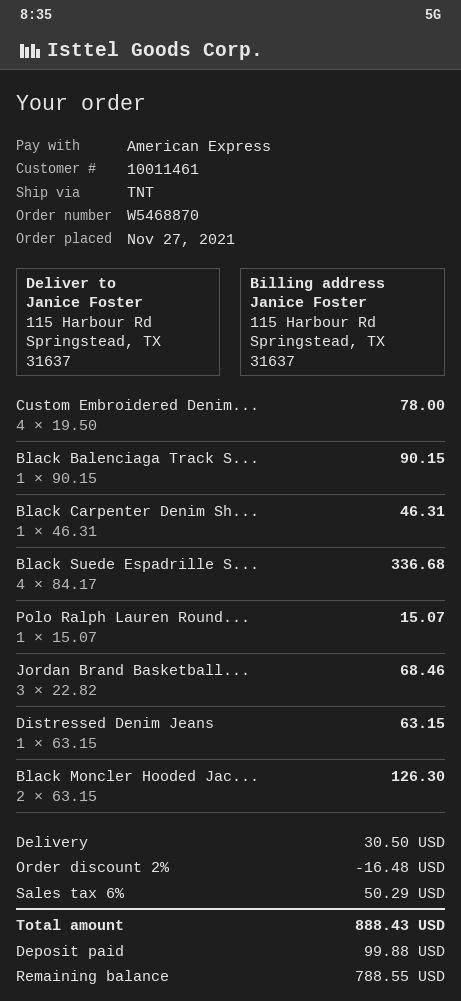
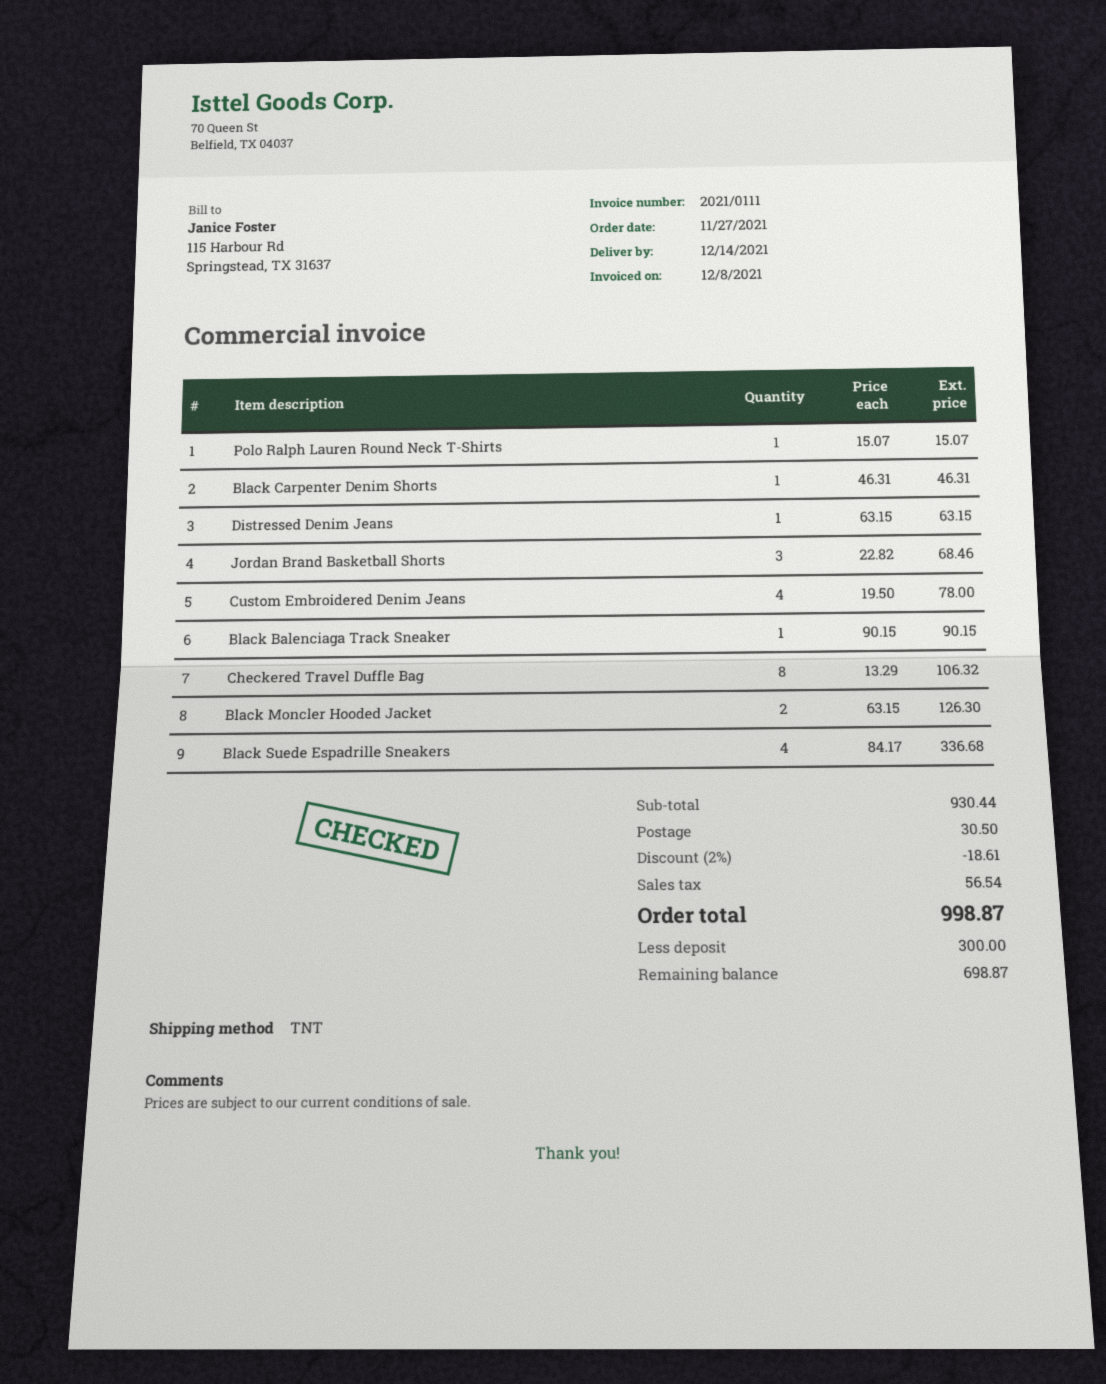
Checkered Travel Duffle Bag: none -> 8 x 13.29 = 106.32
discount: 2% = 16.48 -> 2% = 18.61
tax: 50.29 -> 56.54
total: 888.43 -> 998.87
deposit: 99.88 -> 300.00
balance: 788.55 -> 698.87

